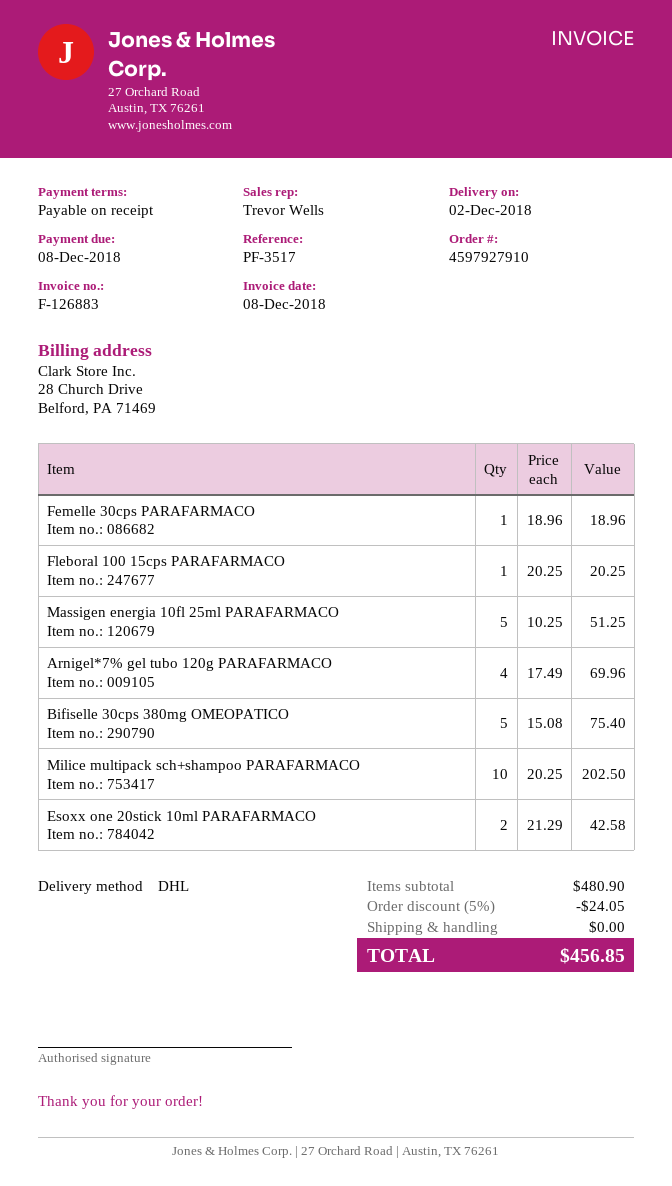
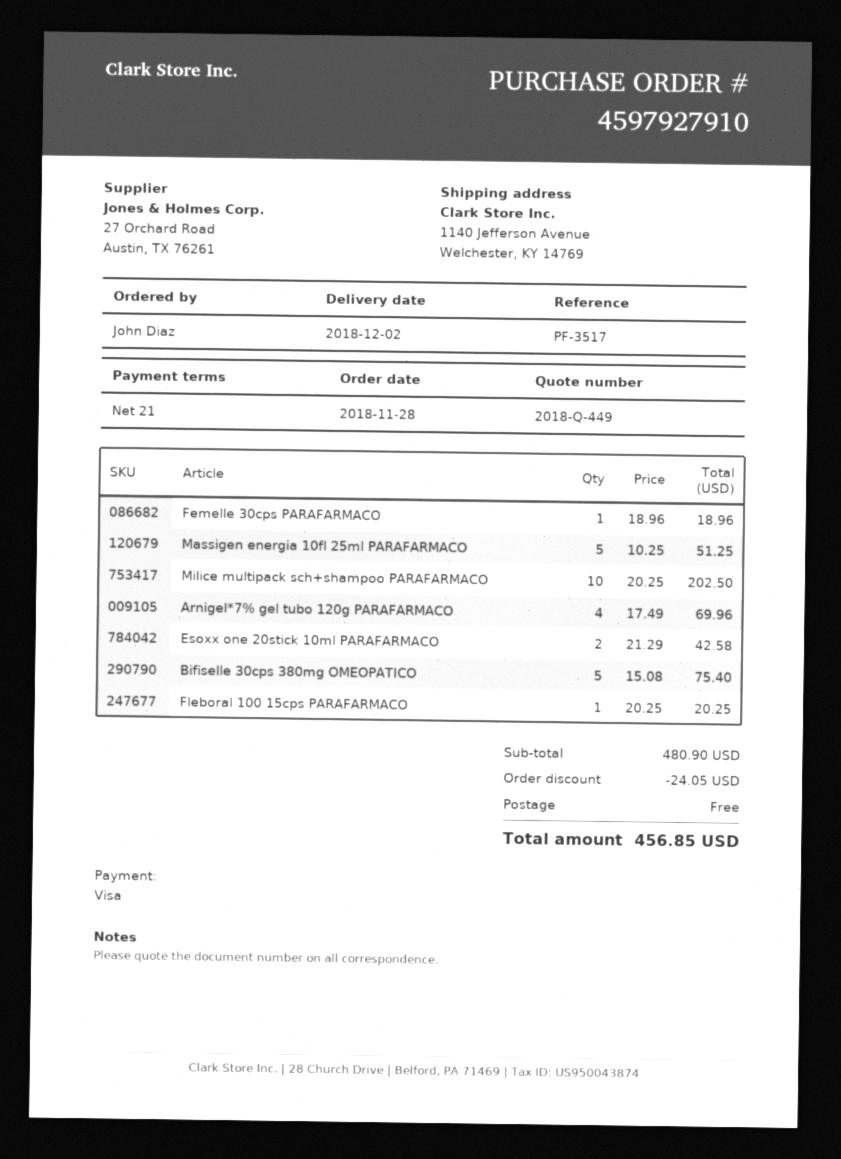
payment terms: on receipt -> 21 days

